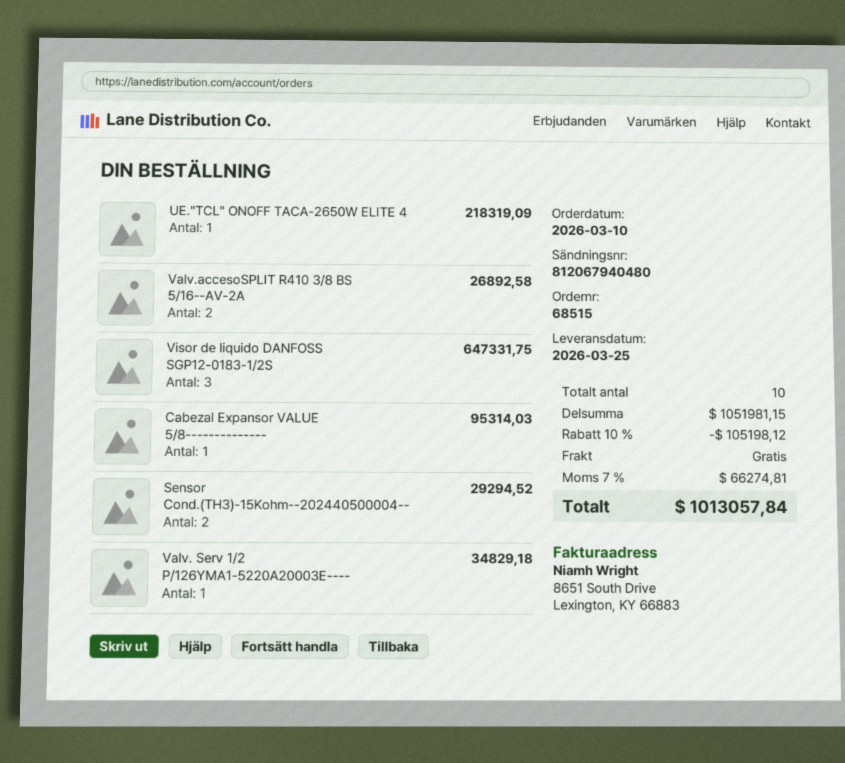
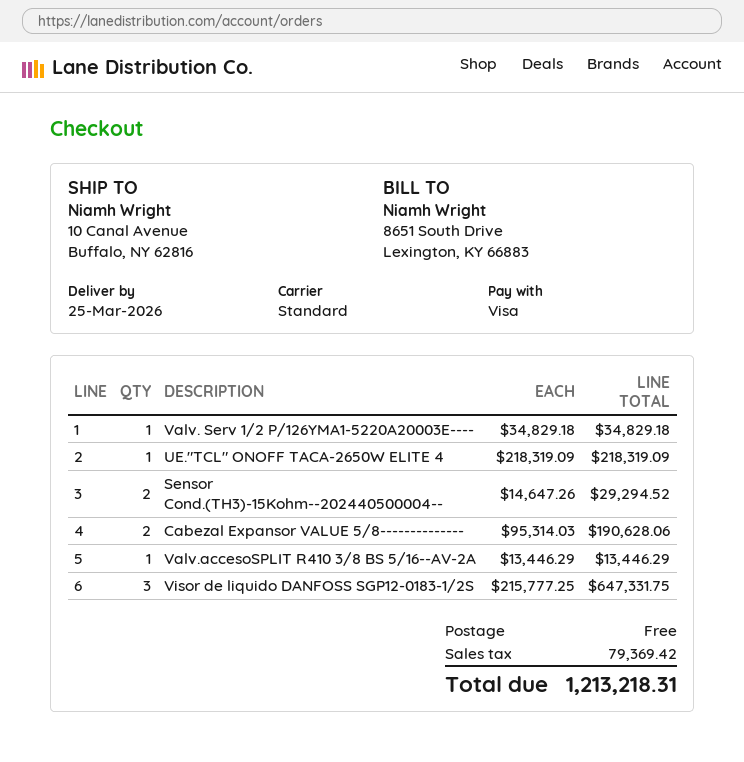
Valv.accesoSPLIT R410 3/8 BS 5/16--AV-2A: 2 for 26892.58 -> 1 for 13446.29
Cabezal Expansor VALUE 5/8--------------: 1 for 95314.03 -> 2 for 190628.06
discount: 10% = 105198.12 -> none
tax: 66274.81 -> 79369.42
total: 1013057.84 -> 1213218.31

